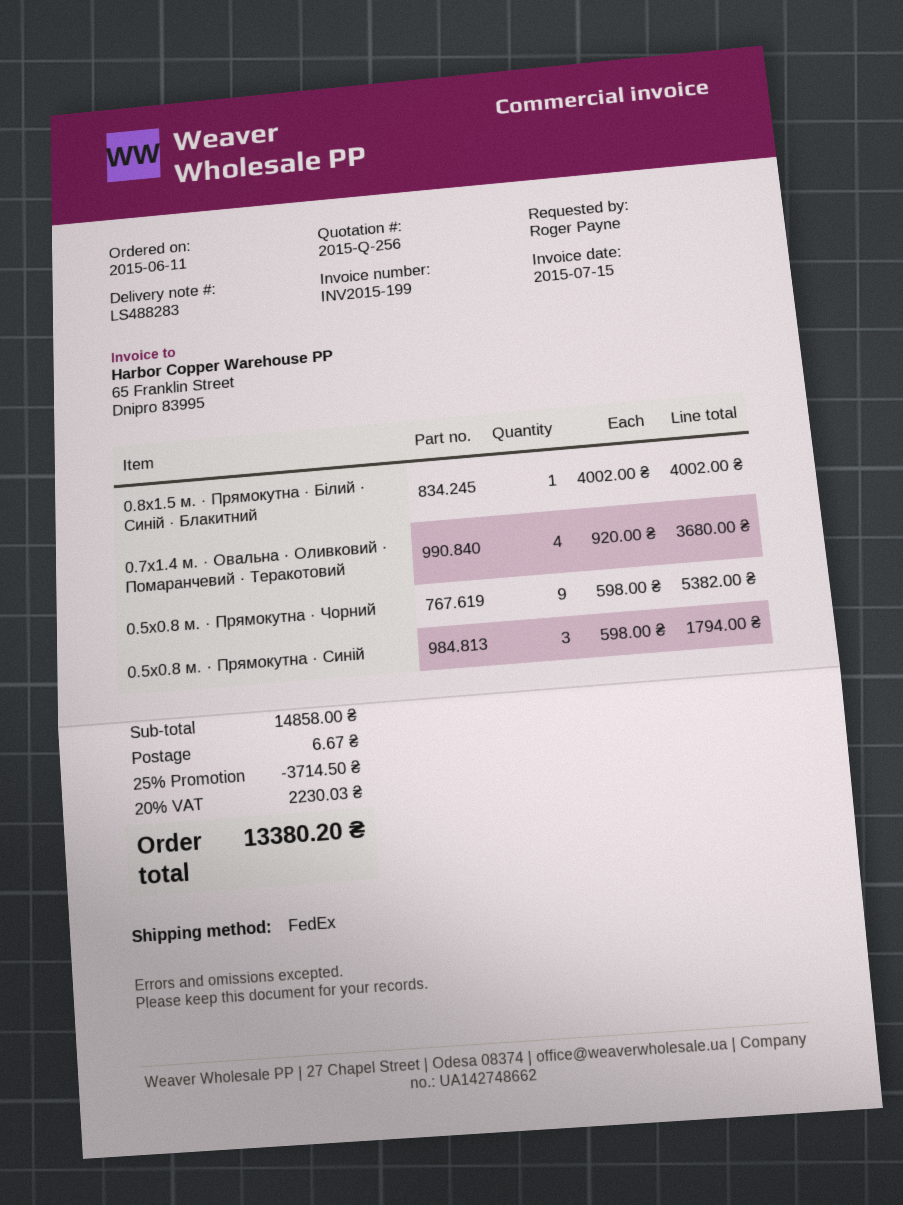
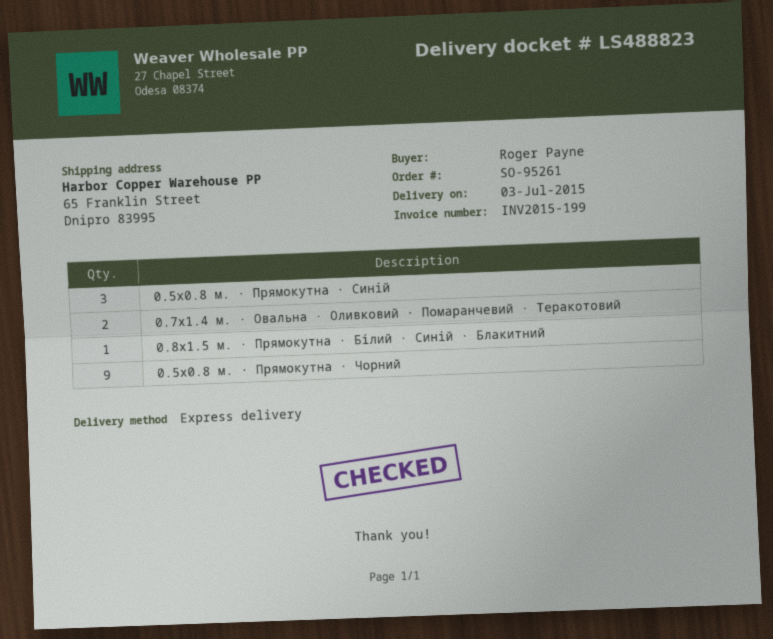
delivery note number: LS488283 -> LS488823
shipping method: FedEx -> express
0.7x1.4 м. · Овальна · Оливковий · Помаранчевий · Теракотовий: 4 -> 2

